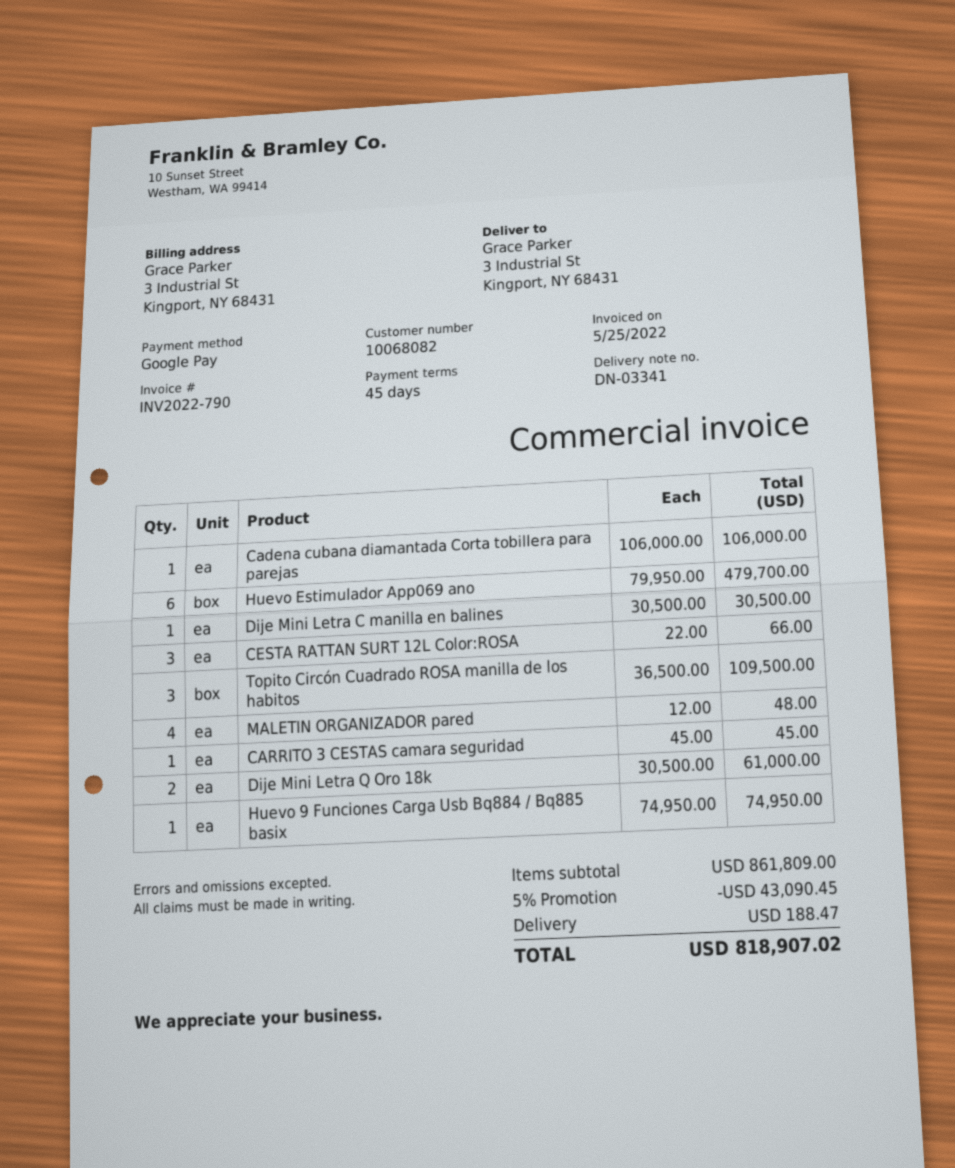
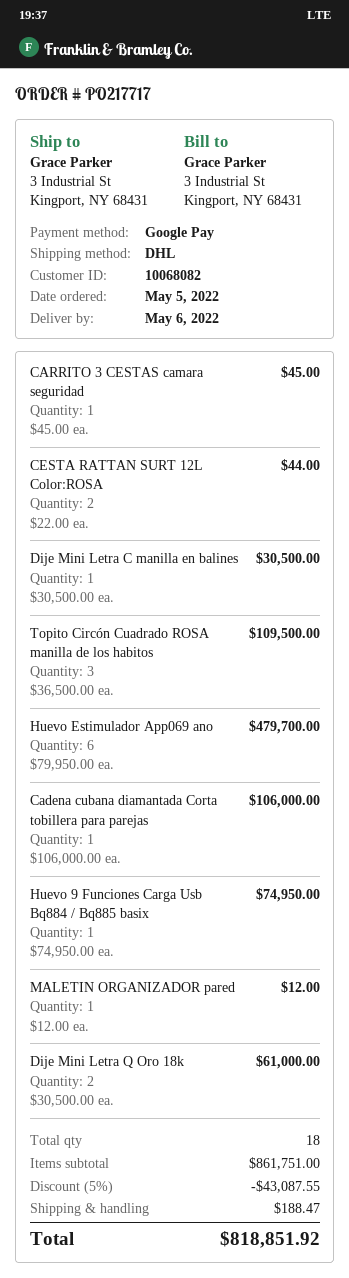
CESTA RATTAN SURT 12L Color:ROSA: 3 x 22.00 = 66.00 -> 2 x 22.00 = 44.00
MALETIN ORGANIZADOR pared: 4 x 12.00 = 48.00 -> 1 x 12.00 = 12.00
subtotal: 861809.00 -> 861751.00
discount: 5% = 43090.45 -> 5% = 43087.55
total: 818907.02 -> 818851.92

